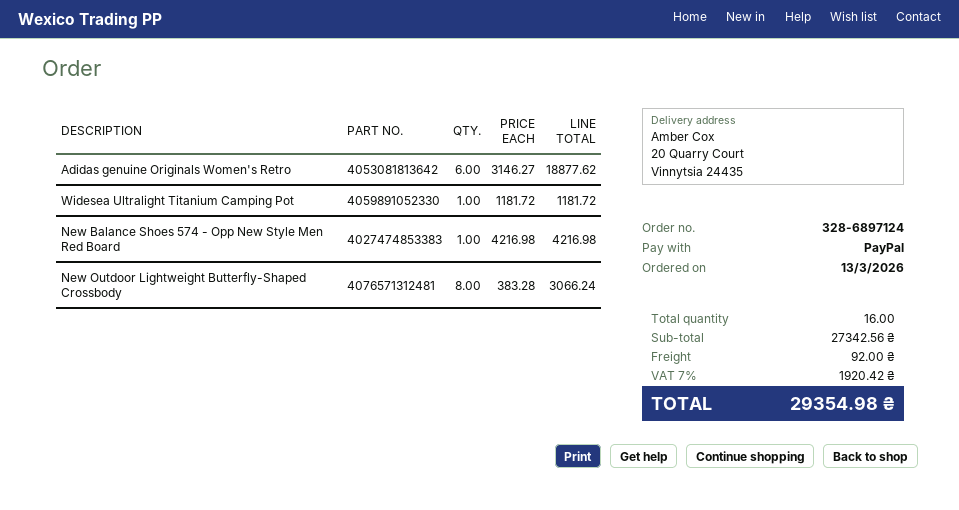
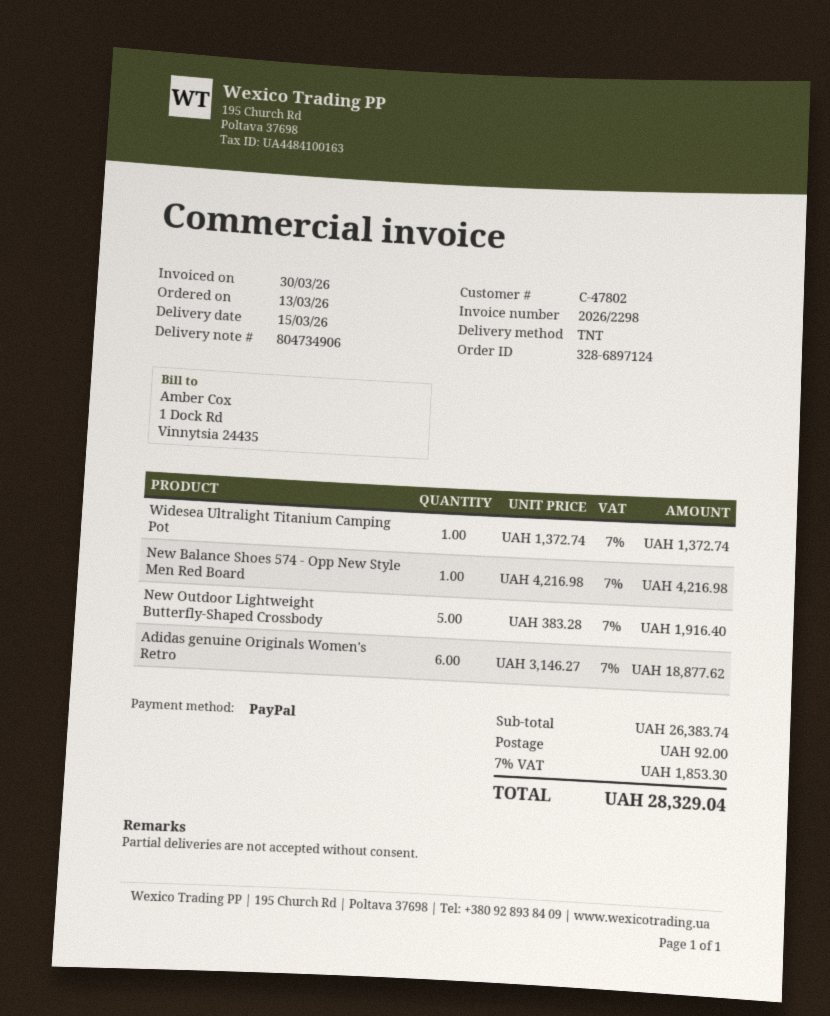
Widesea Ultralight Titanium Camping Pot: 1 x 1181.72 = 1181.72 -> 1 x 1372.74 = 1372.74
New Outdoor Lightweight Butterfly-Shaped Crossbody: 8 x 383.28 = 3066.24 -> 5 x 383.28 = 1916.40
subtotal: 27342.56 -> 26383.74
tax: 7% = 1920.42 -> 7% = 1853.30
total: 29354.98 -> 28329.04

